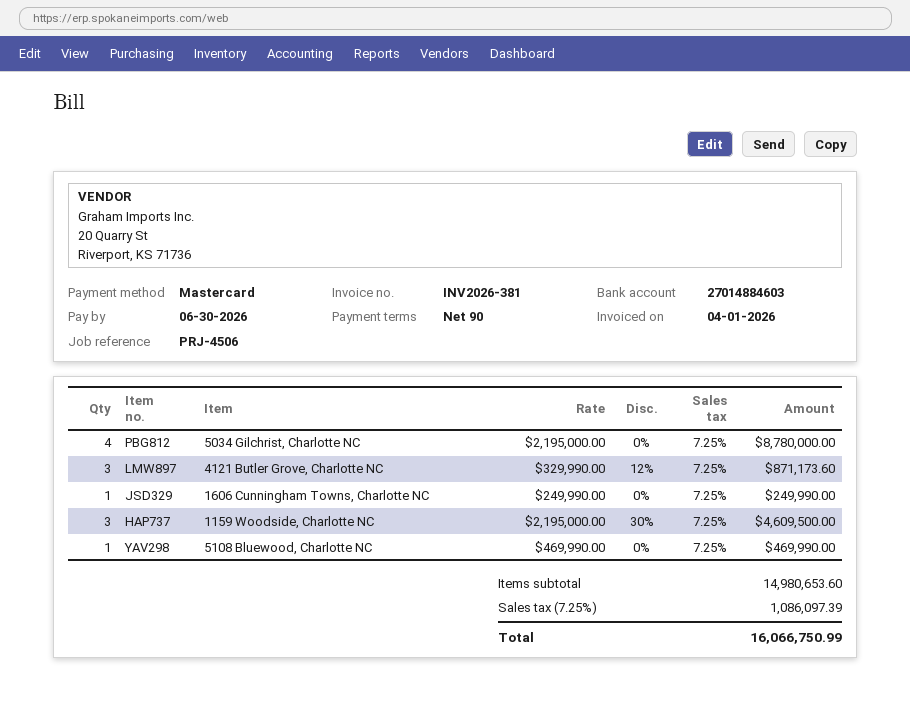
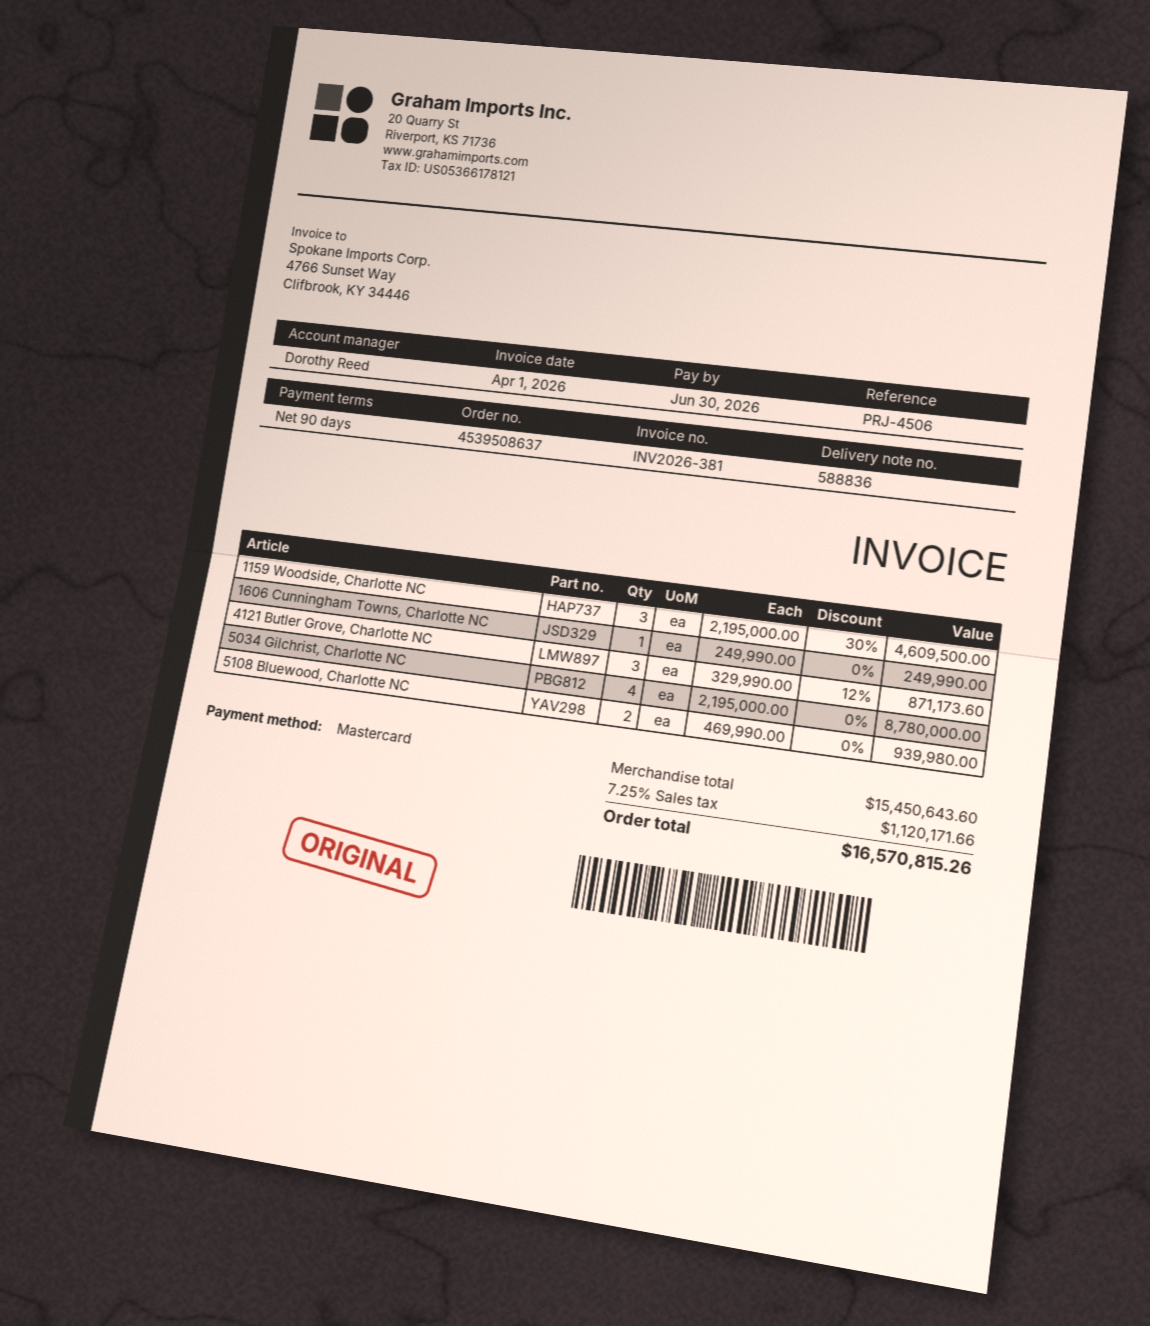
5108 Bluewood, Charlotte NC: 1 x 469990.00 = 469990.00 -> 2 x 469990.00 = 939980.00
subtotal: 14980653.60 -> 15450643.60
tax: 7.25% = 1086097.39 -> 7.25% = 1120171.66
total: 16066750.99 -> 16570815.26

